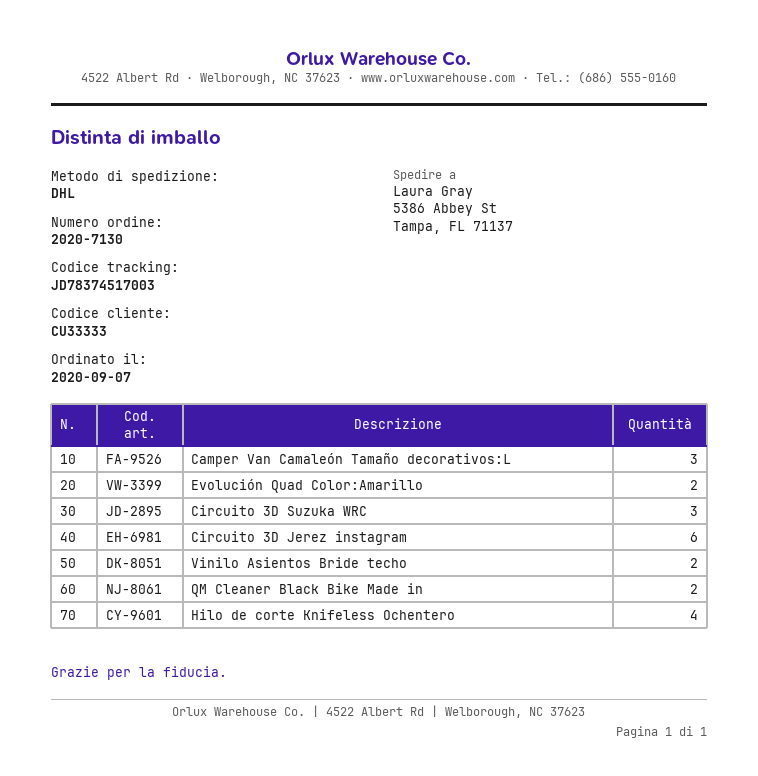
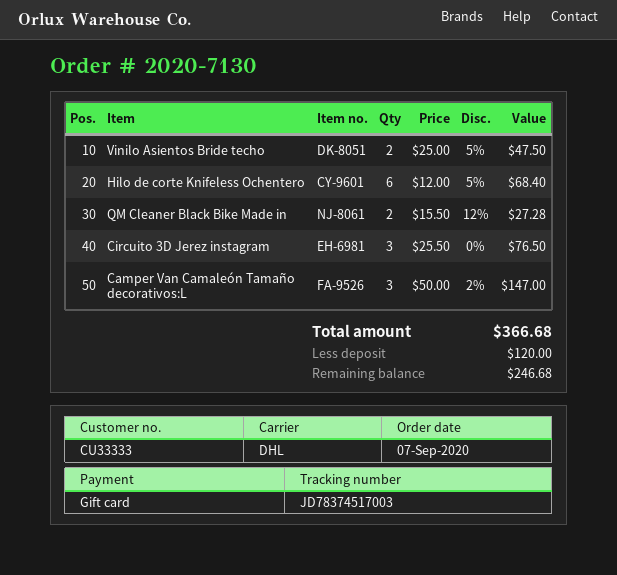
Evolución Quad Color:Amarillo: 2 -> none
Circuito 3D Suzuka WRC: 3 -> none
Circuito 3D Jerez instagram: 6 -> 3
Hilo de corte Knifeless Ochentero: 4 -> 6

